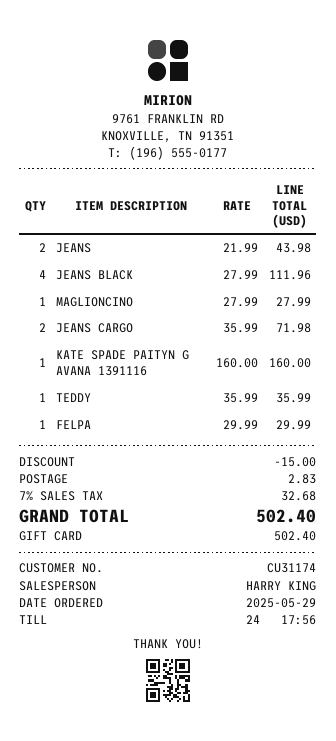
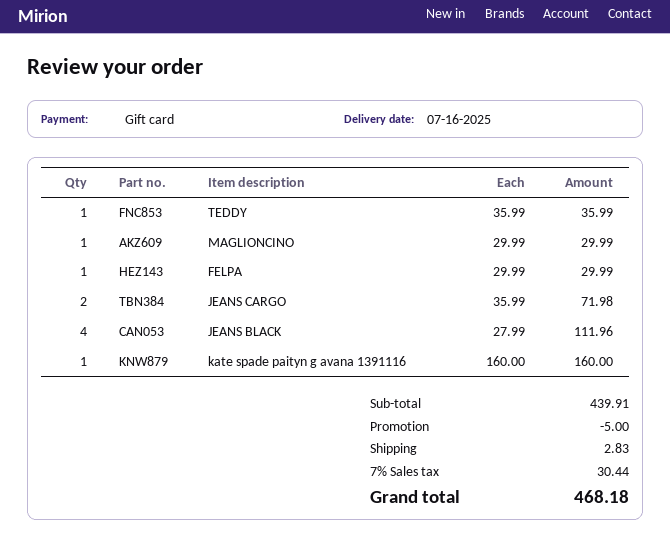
JEANS: 2 x 21.99 = 43.98 -> none
MAGLIONCINO: 1 x 27.99 = 27.99 -> 1 x 29.99 = 29.99
discount: 15.00 -> 5.00
tax: 7% = 32.68 -> 7% = 30.44
total: 502.40 -> 468.18

